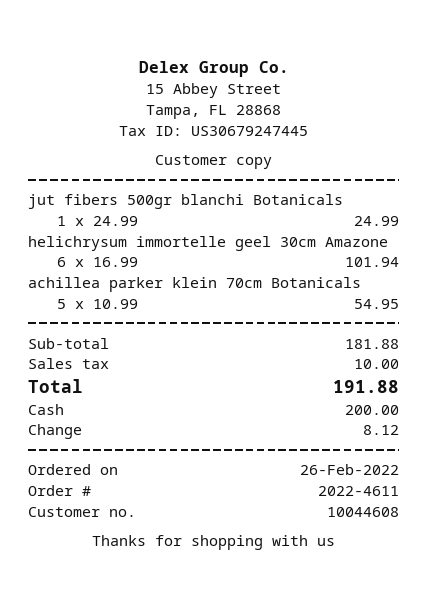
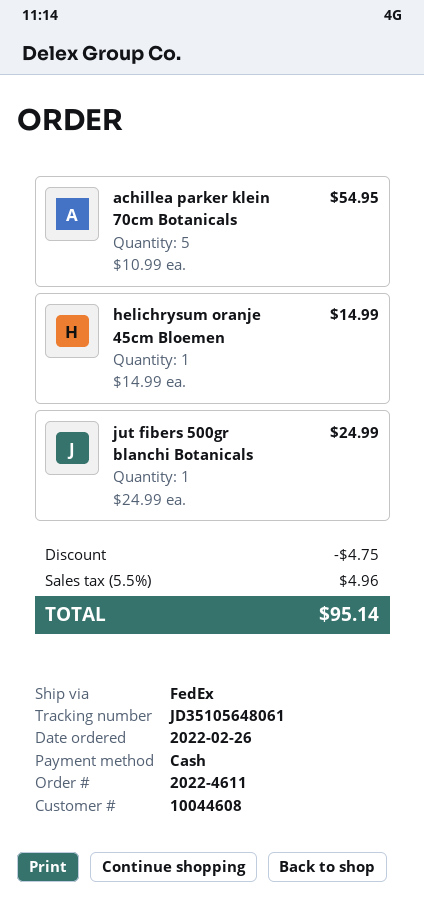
helichrysum immortelle geel 30cm Amazone: 6 x 16.99 = 101.94 -> none
helichrysum oranje 45cm Bloemen: none -> 1 x 14.99 = 14.99
discount: none -> 4.75
tax: 10.00 -> 4.96
total: 191.88 -> 95.14

